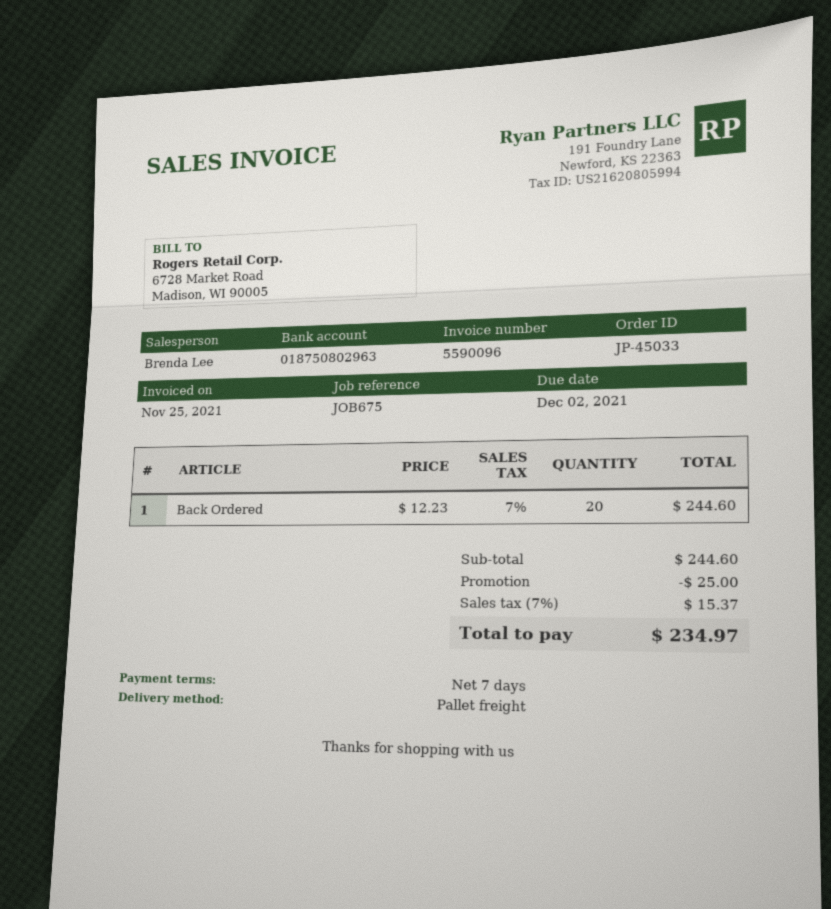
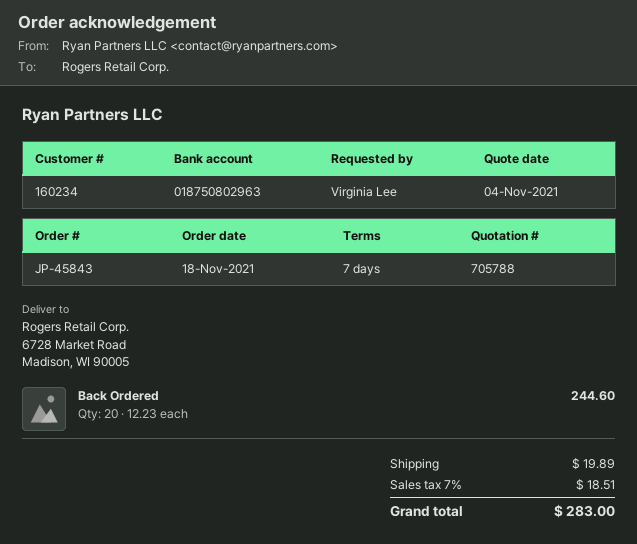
order number: JP-45033 -> JP-45843
discount: 25.00 -> none
shipping: none -> 19.89
tax: 7% = 15.37 -> 7% = 18.51
total: 234.97 -> 283.00

